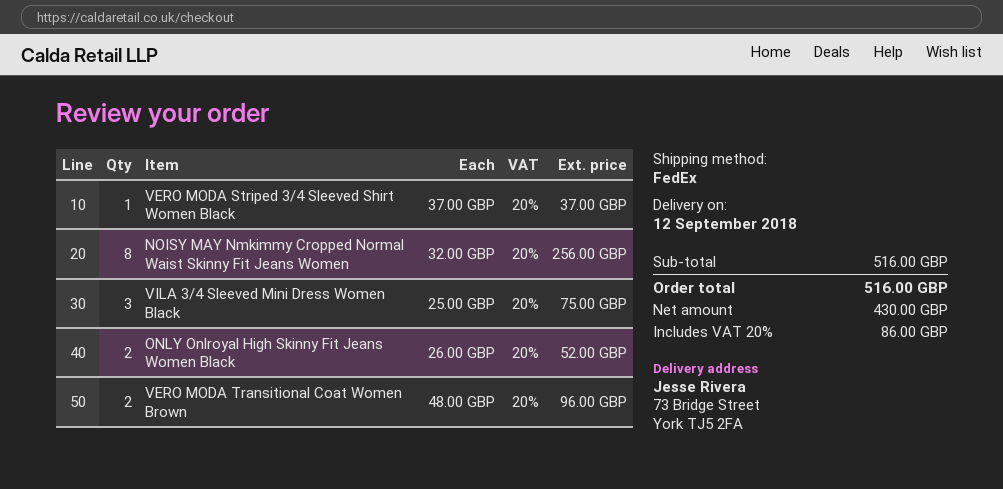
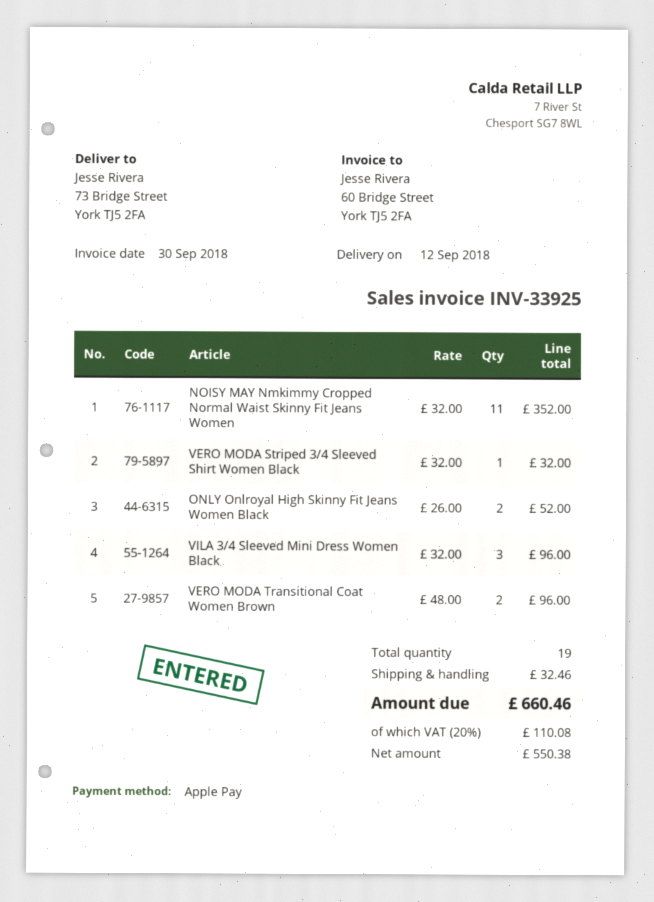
VERO MODA Striped 3/4 Sleeved Shirt Women Black: 1 x 37.00 = 37.00 -> 1 x 32.00 = 32.00
NOISY MAY Nmkimmy Cropped Normal Waist Skinny Fit Jeans Women: 8 x 32.00 = 256.00 -> 11 x 32.00 = 352.00
VILA 3/4 Sleeved Mini Dress Women Black: 3 x 25.00 = 75.00 -> 3 x 32.00 = 96.00
shipping: none -> 32.46
net: 430.00 -> 550.38
tax: 20% = 86.00 -> 20% = 110.08
total: 516.00 -> 660.46

